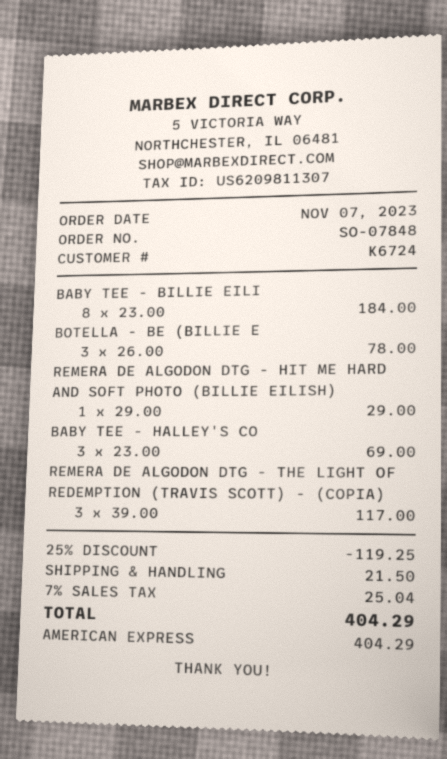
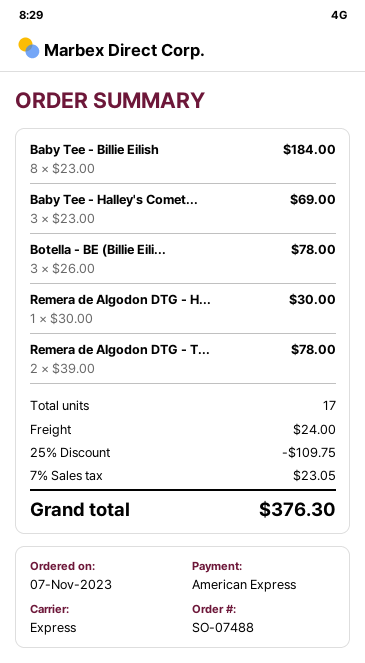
order number: SO-07848 -> SO-07488
REMERA DE ALGODON DTG - HIT ME HARD AND SOFT PHOTO (BILLIE EILISH): 1 x 29.00 = 29.00 -> 1 x 30.00 = 30.00
REMERA DE ALGODON DTG - THE LIGHT OF REDEMPTION (TRAVIS SCOTT) - (COPIA): 3 x 39.00 = 117.00 -> 2 x 39.00 = 78.00
discount: 25% = 119.25 -> 25% = 109.75
shipping: 21.50 -> 24.00
tax: 7% = 25.04 -> 7% = 23.05
total: 404.29 -> 376.30

